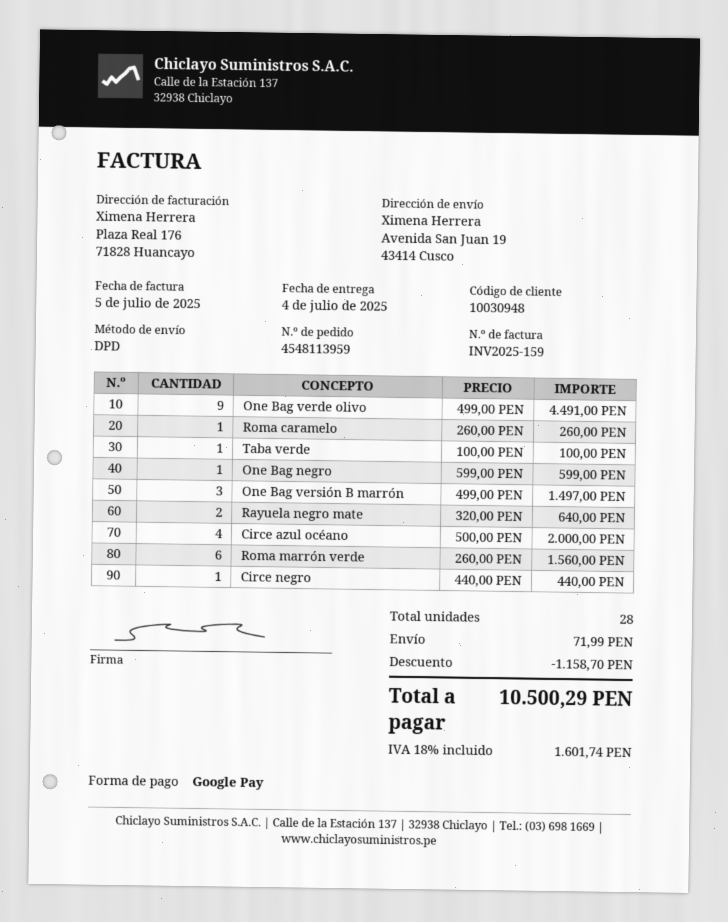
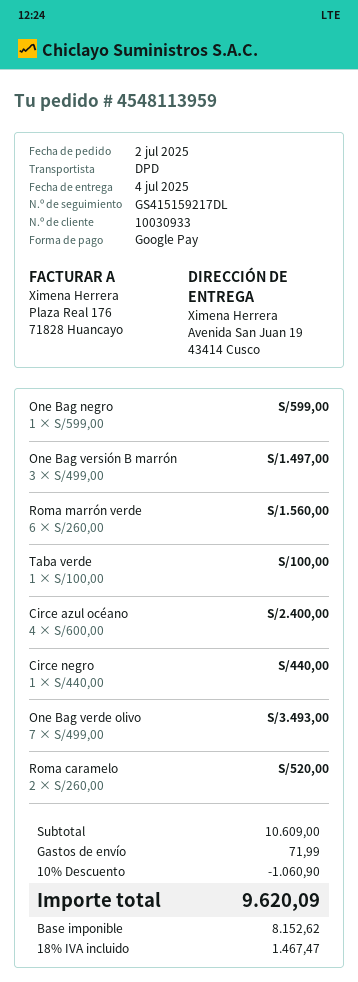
customer number: 10030948 -> 10030933
One Bag verde olivo: 9 x 499.00 = 4491.00 -> 7 x 499.00 = 3493.00
Roma caramelo: 1 x 260.00 = 260.00 -> 2 x 260.00 = 520.00
Rayuela negro mate: 2 x 320.00 = 640.00 -> none
Circe azul océano: 4 x 500.00 = 2000.00 -> 4 x 600.00 = 2400.00
discount: 1158.70 -> 1060.90
tax: 18% = 1601.74 -> 18% = 1467.47
total: 10500.29 -> 9620.09

